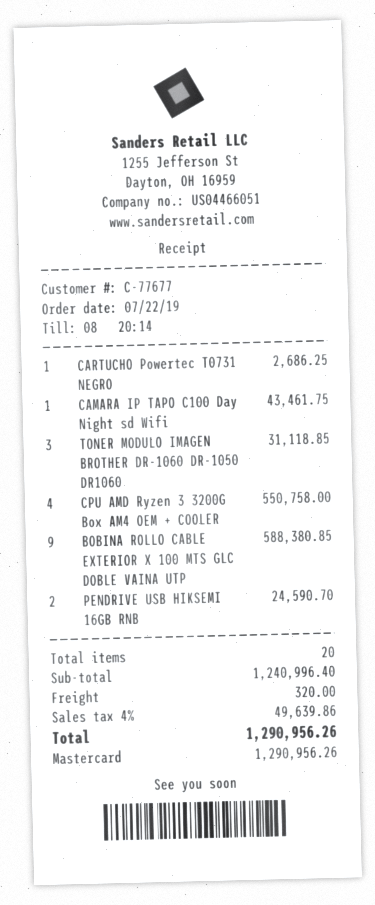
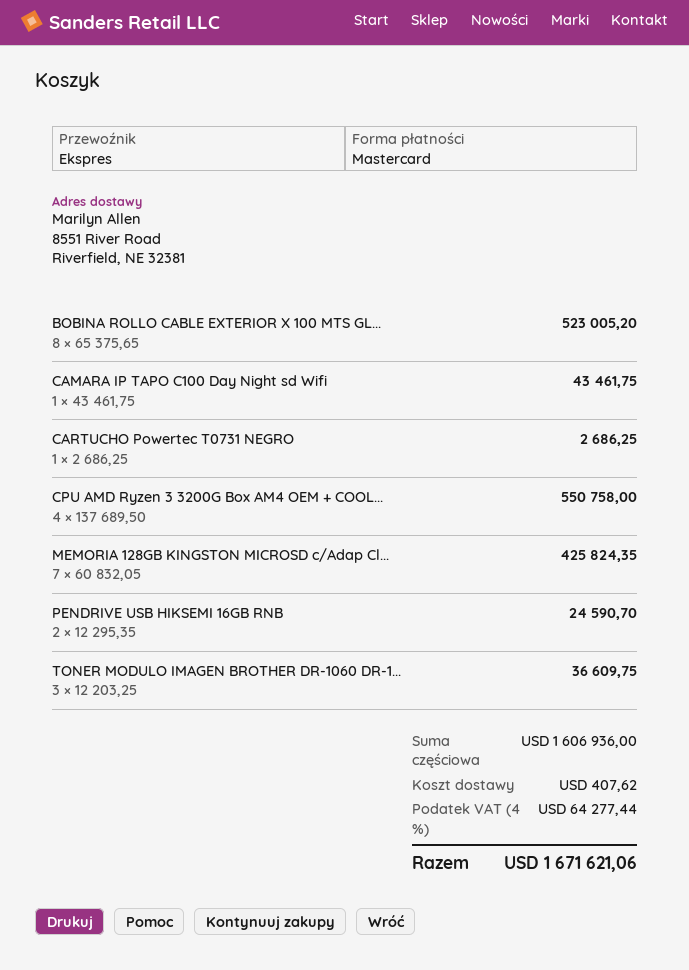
TONER MODULO IMAGEN BROTHER DR-1060 DR-1050 DR1060: 3 for 31118.85 -> 3 for 36609.75
BOBINA ROLLO CABLE EXTERIOR X 100 MTS GLC DOBLE VAINA UTP: 9 for 588380.85 -> 8 for 523005.20
MEMORIA 128GB KINGSTON MICROSD c/Adap Cl...: none -> 7 for 425824.35
subtotal: 1240996.40 -> 1606936.00
shipping: 320.00 -> 407.62
tax: 4% = 49639.86 -> 4% = 64277.44
total: 1290956.26 -> 1671621.06

